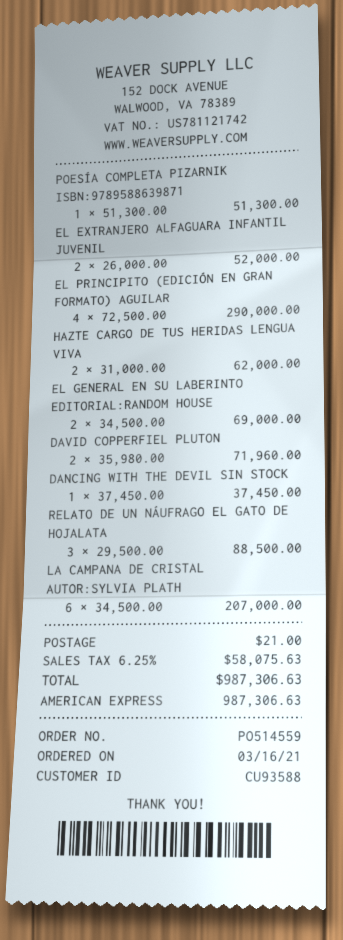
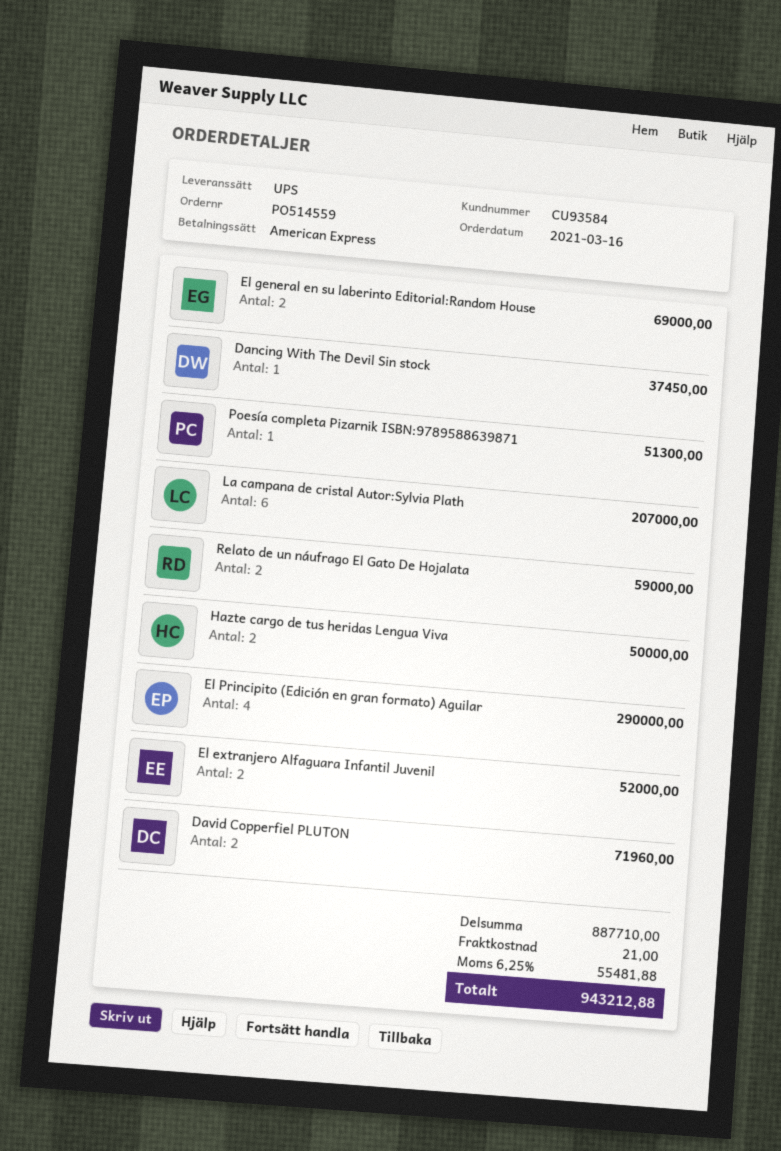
customer number: CU93588 -> CU93584
HAZTE CARGO DE TUS HERIDAS LENGUA VIVA: 2 for 62000.00 -> 2 for 50000.00
RELATO DE UN NÁUFRAGO EL GATO DE HOJALATA: 3 for 88500.00 -> 2 for 59000.00
tax: 6.25% = 58075.63 -> 6.25% = 55481.88
total: 987306.63 -> 943212.88

